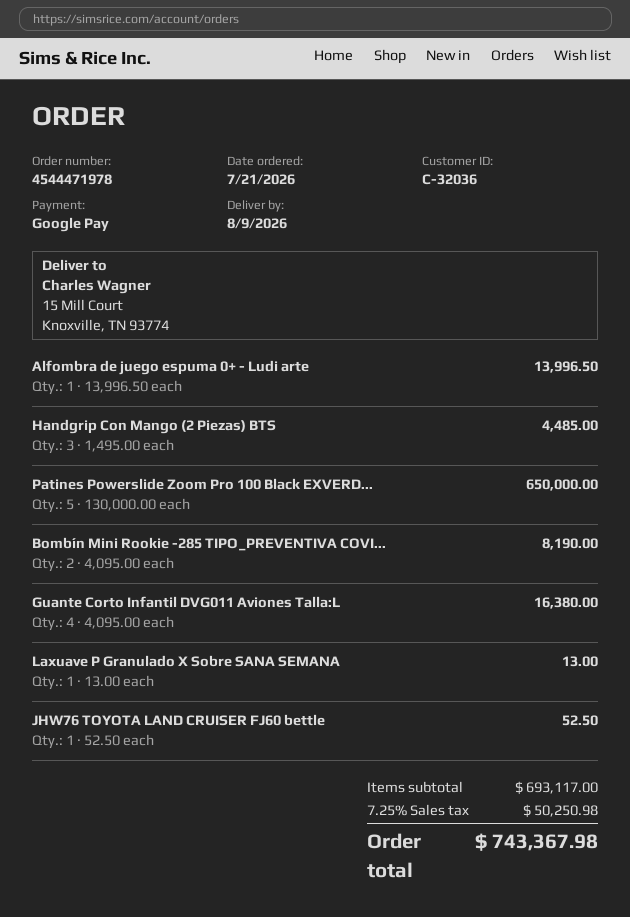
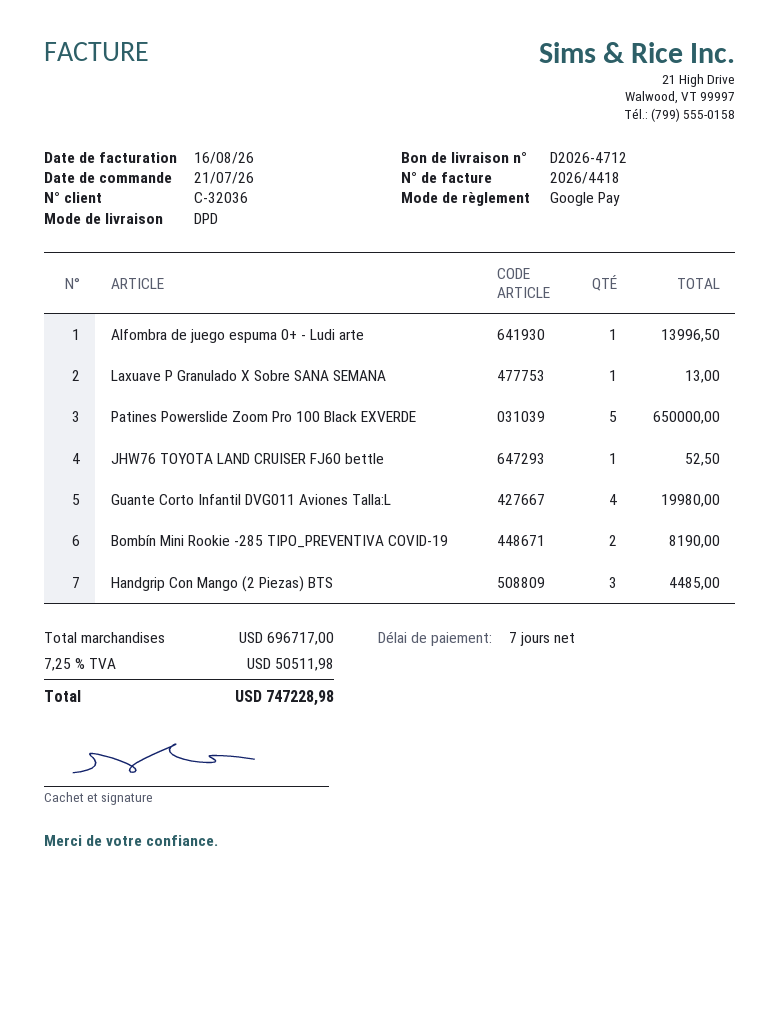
Guante Corto Infantil DVG011 Aviones Talla:L: 4 for 16380.00 -> 4 for 19980.00
subtotal: 693117.00 -> 696717.00
tax: 7.25% = 50250.98 -> 7.25% = 50511.98
total: 743367.98 -> 747228.98

